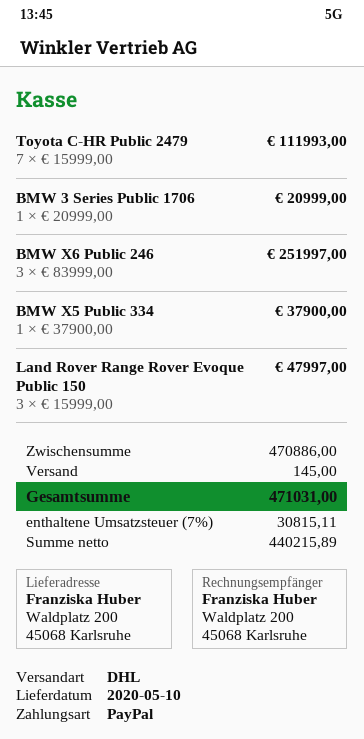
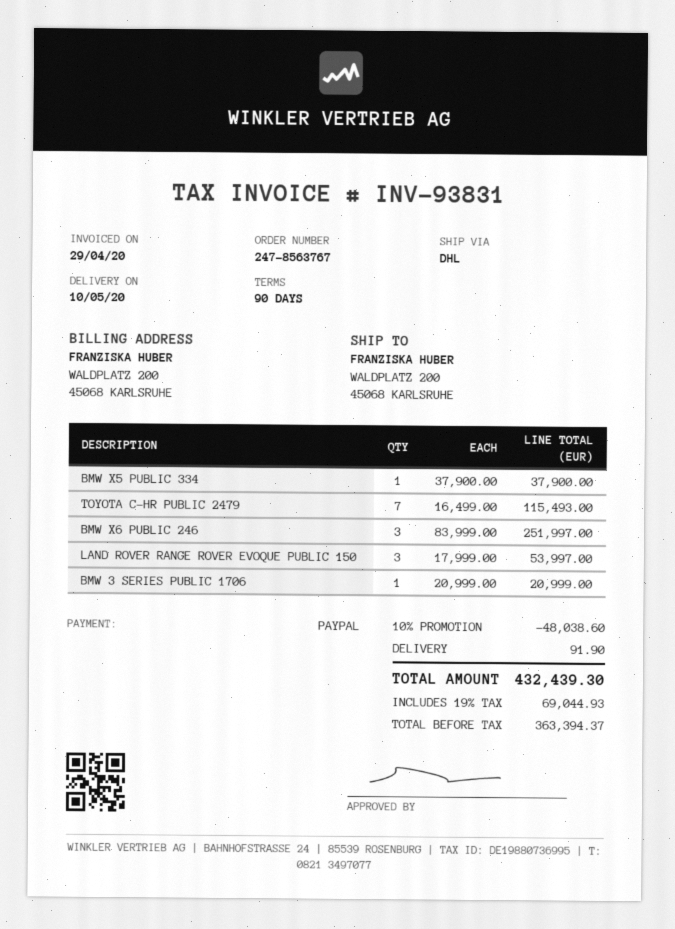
Toyota C-HR Public 2479: 7 x 15999.00 = 111993.00 -> 7 x 16499.00 = 115493.00
Land Rover Range Rover Evoque Public 150: 3 x 15999.00 = 47997.00 -> 3 x 17999.00 = 53997.00
discount: none -> 10% = 48038.60
shipping: 145.00 -> 91.90
net: 440215.89 -> 363394.37
tax: 7% = 30815.11 -> 19% = 69044.93
total: 471031.00 -> 432439.30

